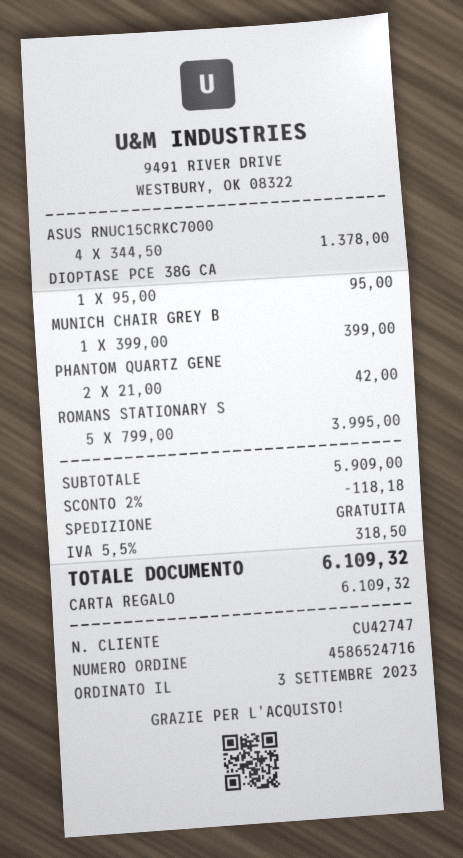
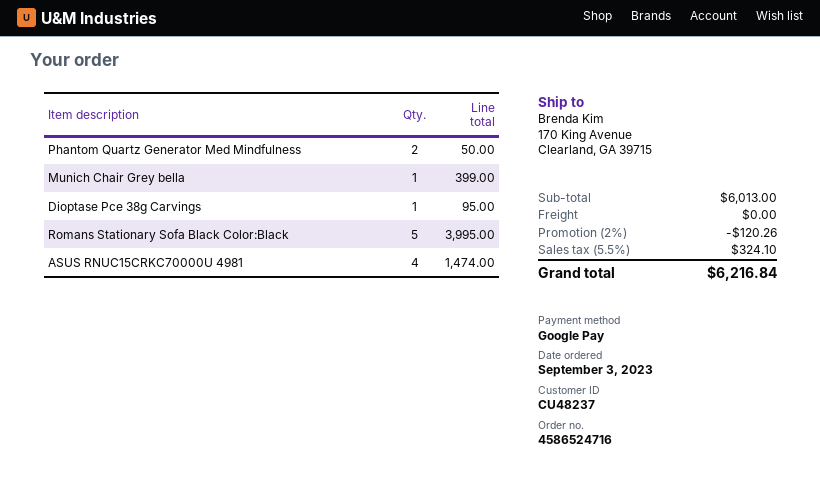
customer number: CU42747 -> CU48237
payment method: gift card -> Google Pay
ASUS RNUC15CRKC7000: 4 for 1378.00 -> 4 for 1474.00
PHANTOM QUARTZ GENE: 2 for 42.00 -> 2 for 50.00
subtotal: 5909.00 -> 6013.00
discount: 2% = 118.18 -> 2% = 120.26
tax: 5.5% = 318.50 -> 5.5% = 324.10
total: 6109.32 -> 6216.84

